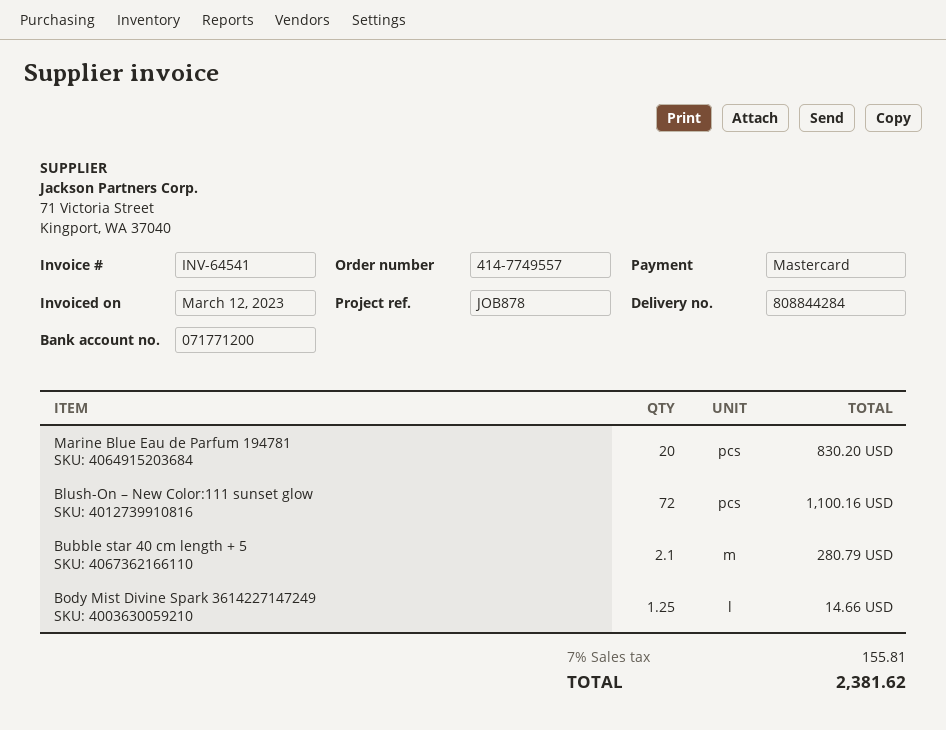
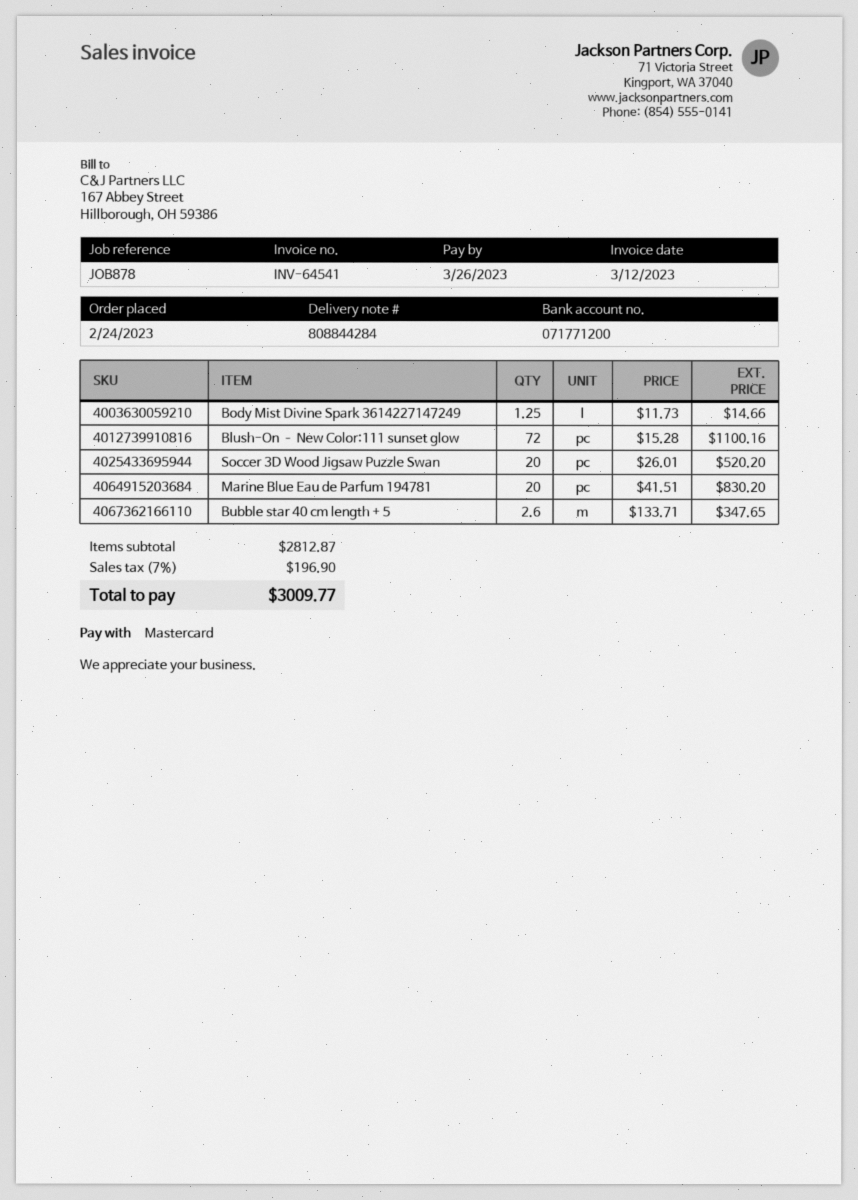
Bubble star 40 cm length + 5: 2.1 for 280.79 -> 2.6 for 347.65
Soccer 3D Wood Jigsaw Puzzle Swan: none -> 20 for 520.20
tax: 7% = 155.81 -> 7% = 196.90
total: 2381.62 -> 3009.77

